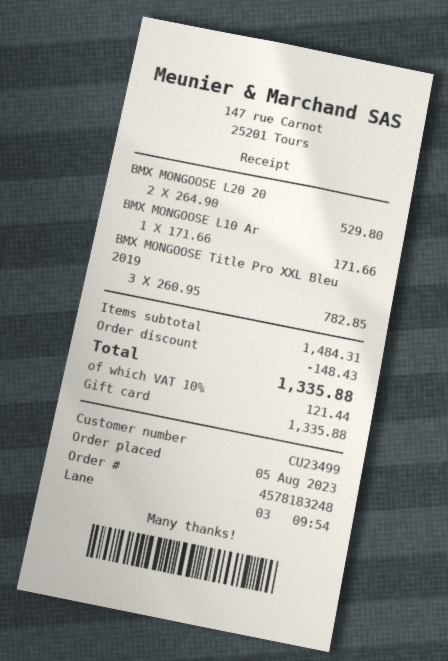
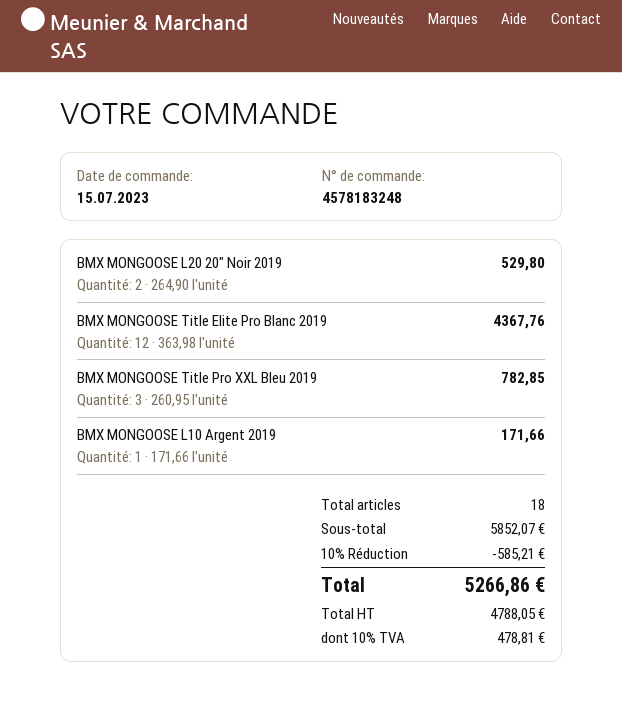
order date: 2023-08-05 -> 2023-07-15
BMX MONGOOSE Title Elite Pro Blanc 2019: none -> 12 x 363.98 = 4367.76
subtotal: 1484.31 -> 5852.07
discount: 148.43 -> 585.21
tax: 10% = 121.44 -> 10% = 478.81
total: 1335.88 -> 5266.86

